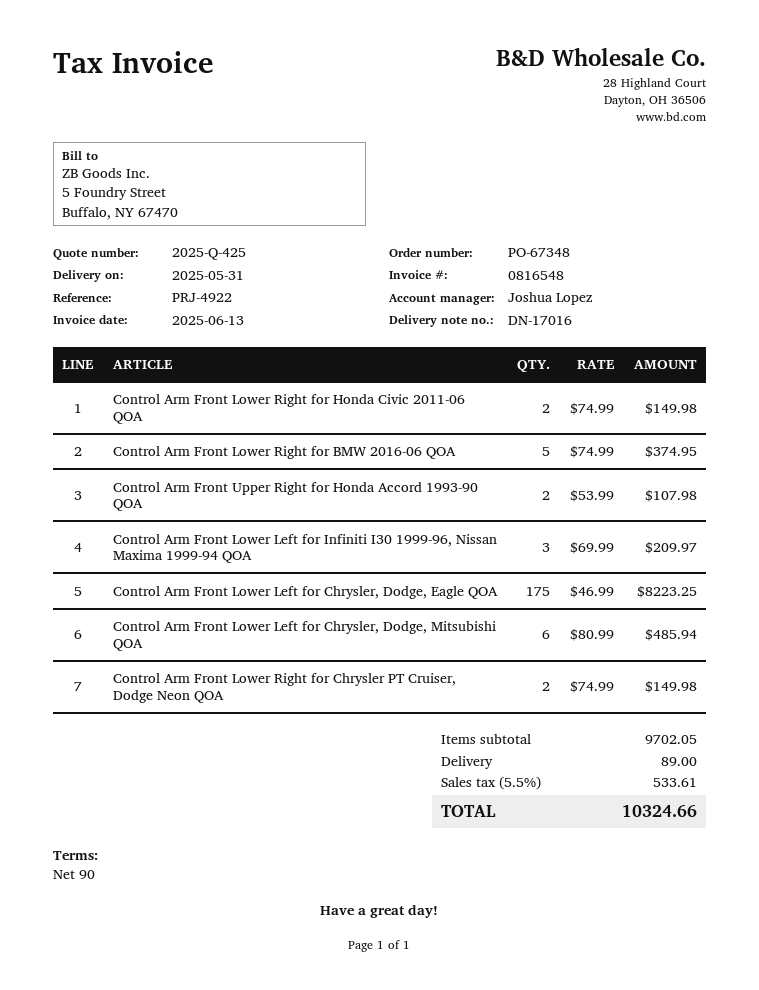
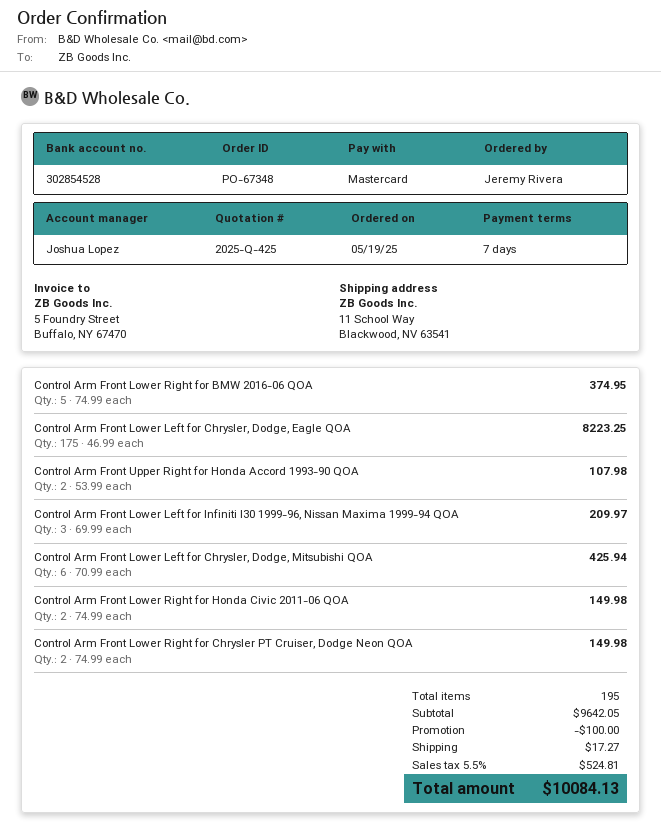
payment terms: 90 days -> 7 days
Control Arm Front Lower Left for Chrysler, Dodge, Mitsubishi QOA: 6 x 80.99 = 485.94 -> 6 x 70.99 = 425.94
subtotal: 9702.05 -> 9642.05
discount: none -> 100.00
shipping: 89.00 -> 17.27
tax: 5.5% = 533.61 -> 5.5% = 524.81
total: 10324.66 -> 10084.13

